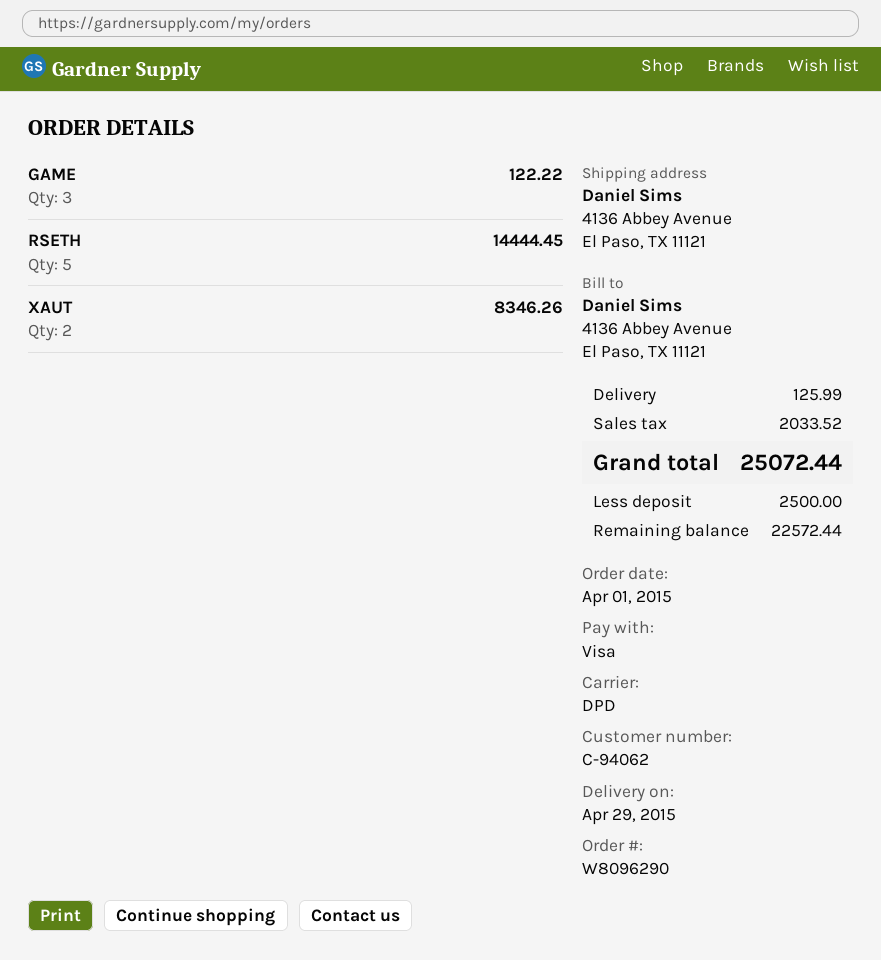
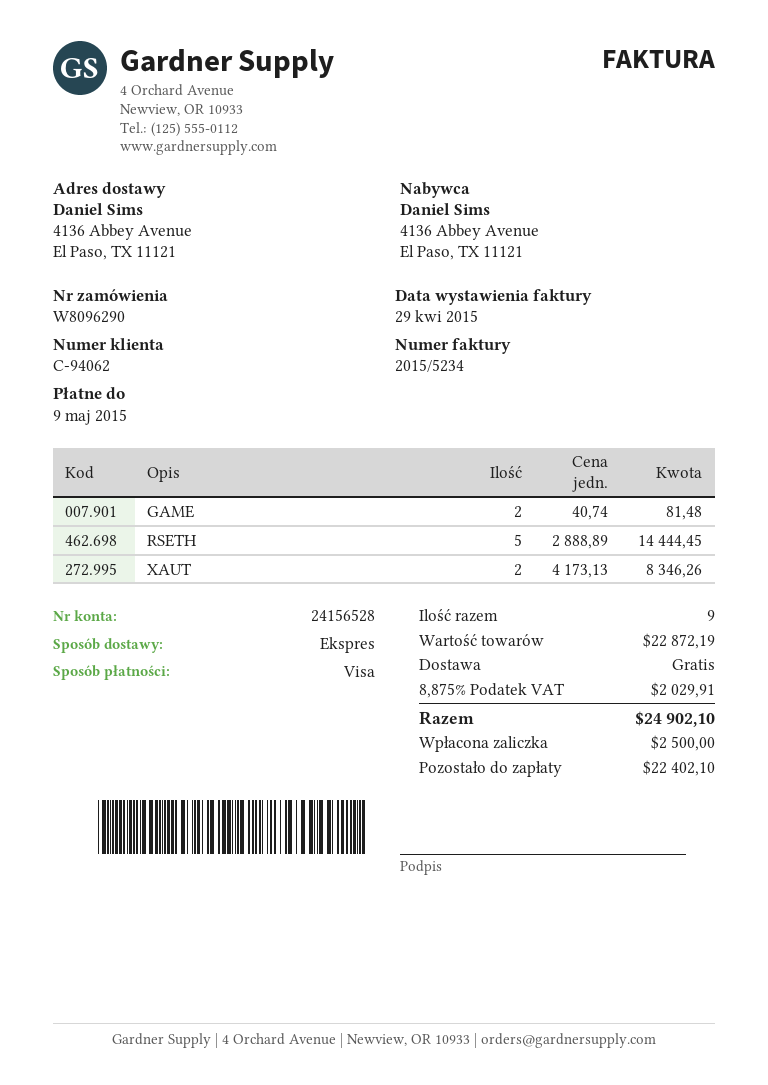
shipping method: DPD -> express
GAME: 3 for 122.22 -> 2 for 81.48
shipping: 125.99 -> 0.00
tax: 2033.52 -> 2029.91
total: 25072.44 -> 24902.10
balance: 22572.44 -> 22402.10

